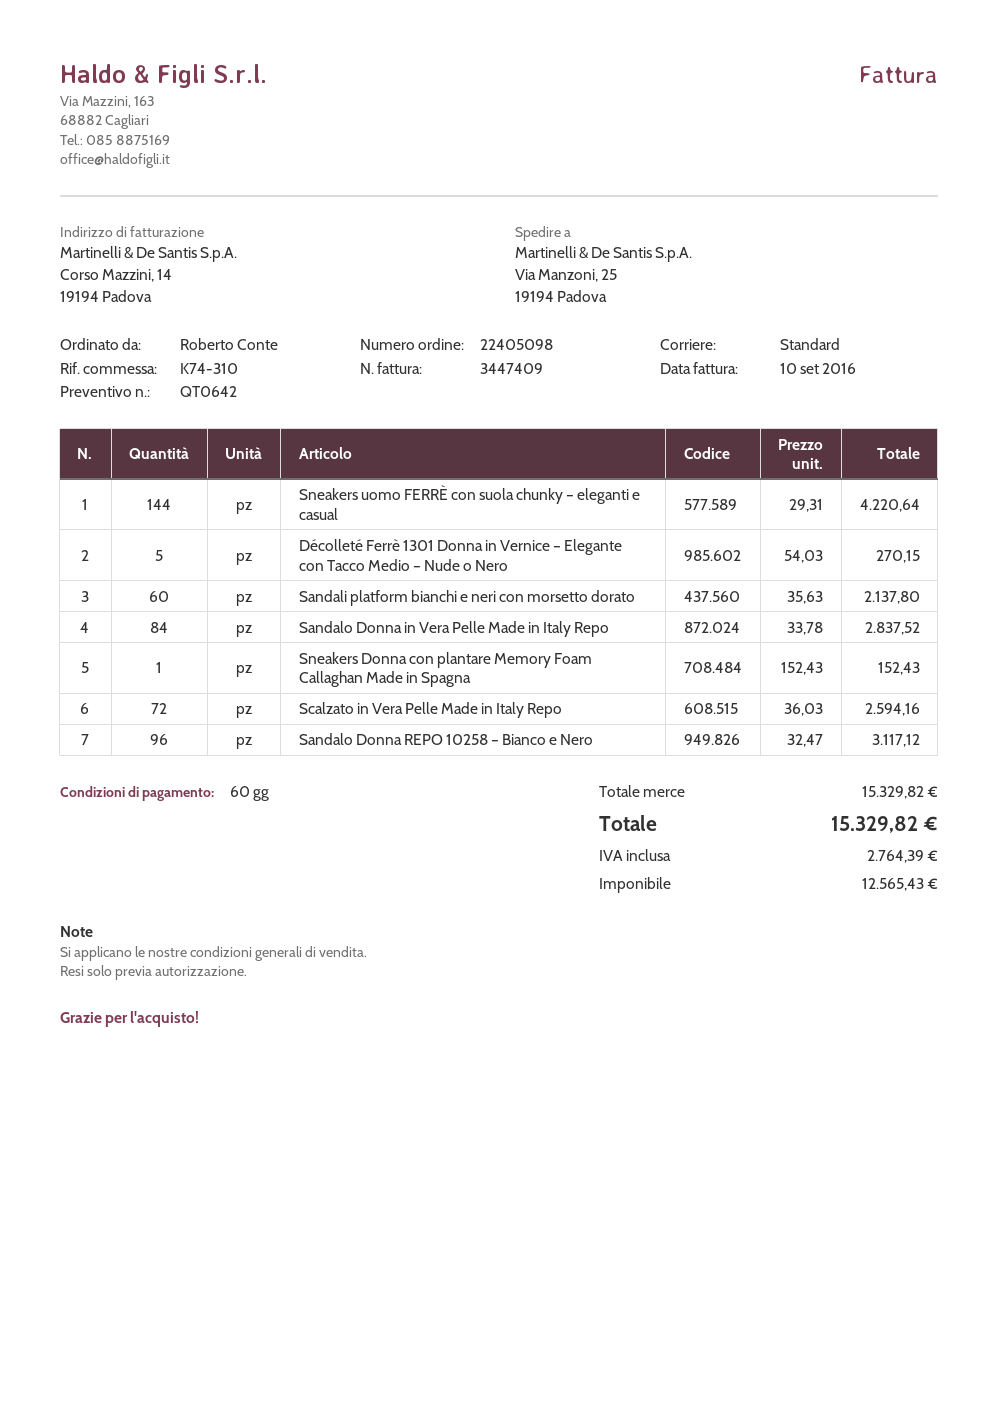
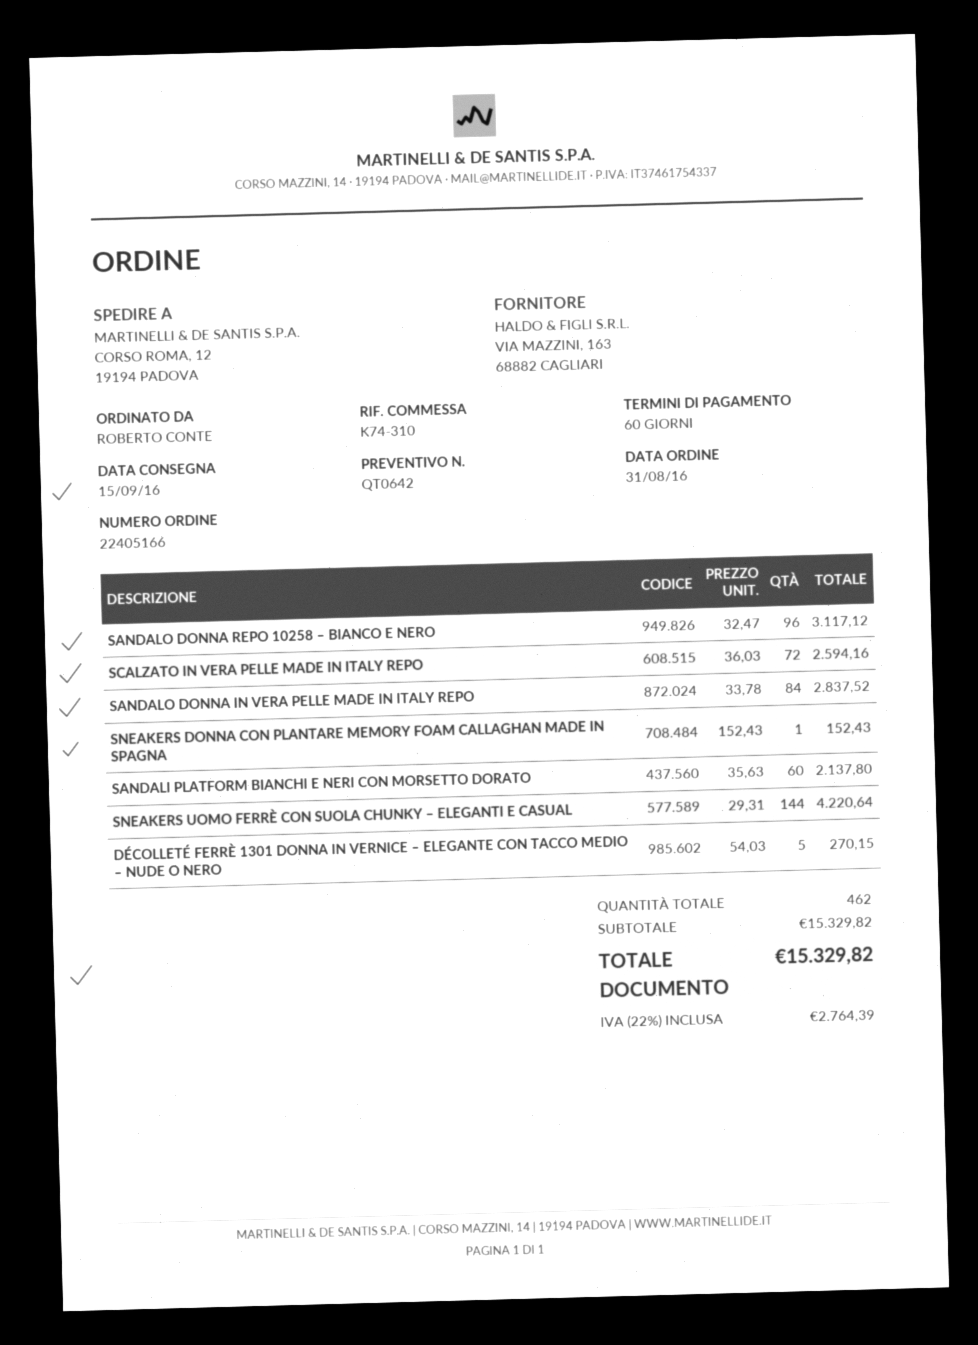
order number: 22405098 -> 22405166
ship to: Via Manzoni, 25, 19194 Padova -> CORSO ROMA, 12, 19194 PADOVA

